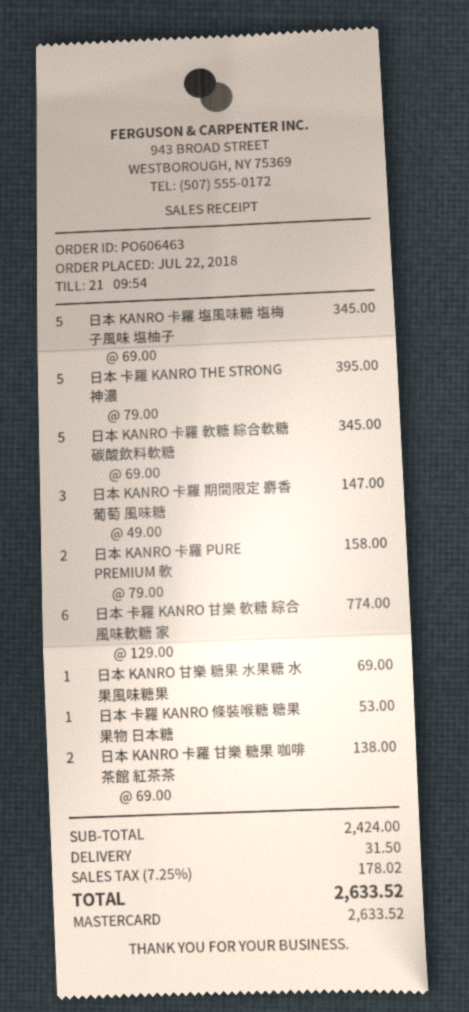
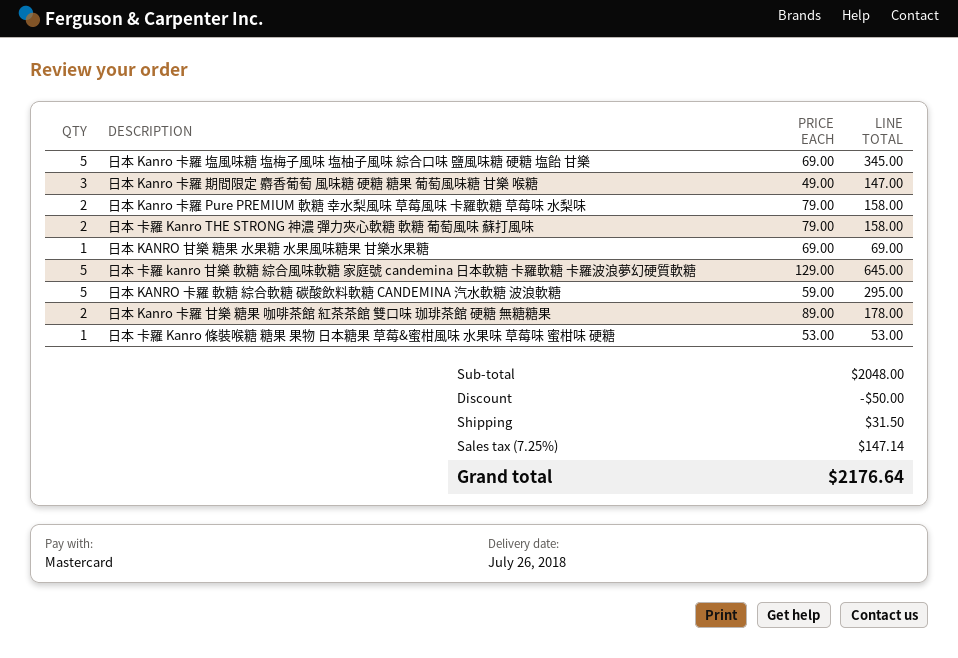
日本 卡羅 KANRO THE STRONG 神濃: 5 x 79.00 = 395.00 -> 2 x 79.00 = 158.00
日本 KANRO 卡羅 軟糖 綜合軟糖 碳酸飲料軟糖: 5 x 69.00 = 345.00 -> 5 x 59.00 = 295.00
日本 卡羅 KANRO 甘樂 軟糖 綜合風味軟糖 家: 6 x 129.00 = 774.00 -> 5 x 129.00 = 645.00
日本 KANRO 卡羅 甘樂 糖果 咖啡茶館 紅茶茶: 2 x 69.00 = 138.00 -> 2 x 89.00 = 178.00
subtotal: 2424.00 -> 2048.00
discount: none -> 50.00
tax: 7.25% = 178.02 -> 7.25% = 147.14
total: 2633.52 -> 2176.64

